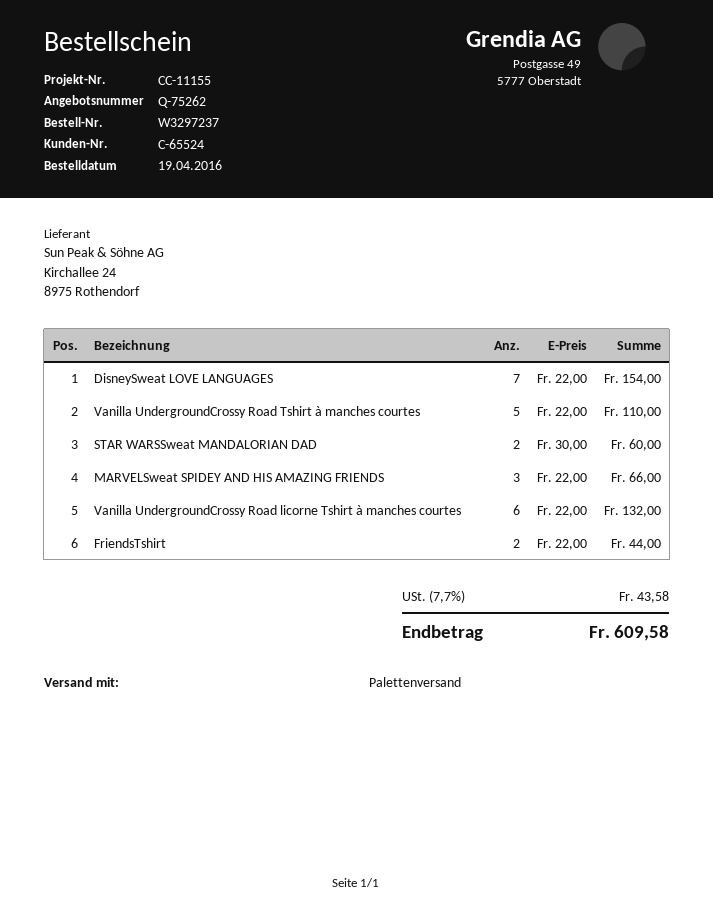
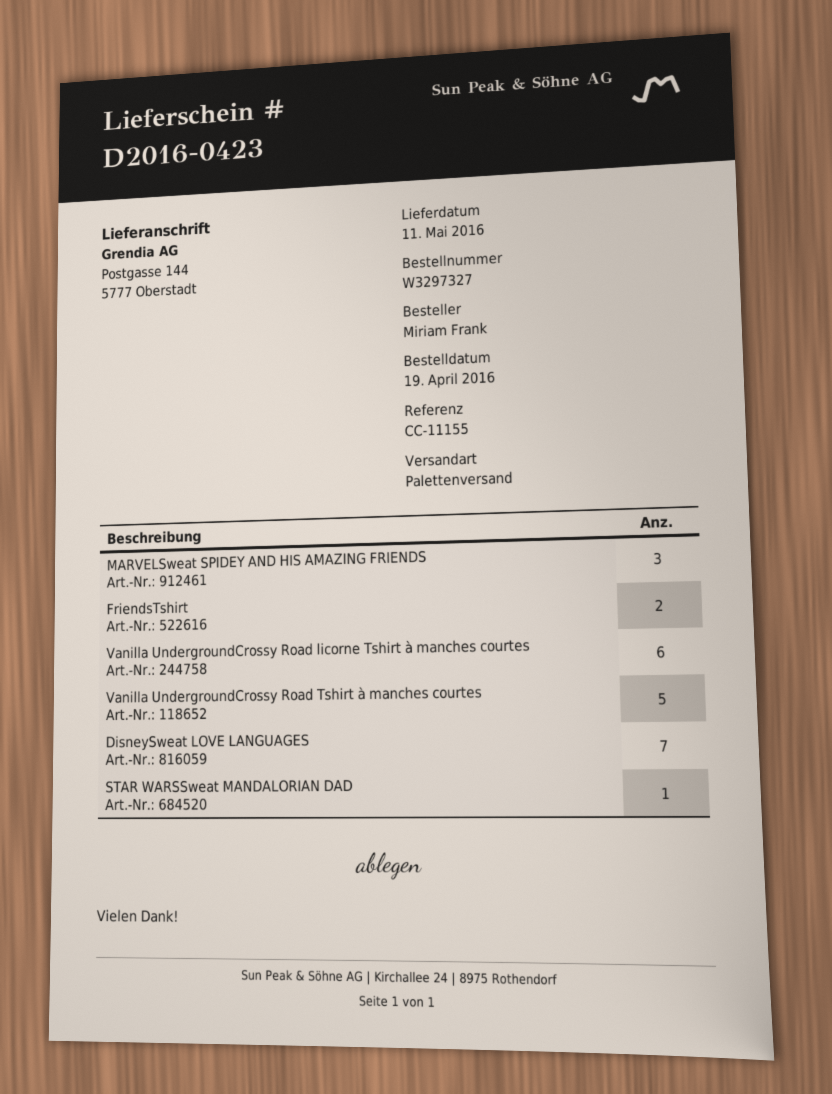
order number: W3297237 -> W3297327
STAR WARSSweat MANDALORIAN DAD: 2 -> 1

